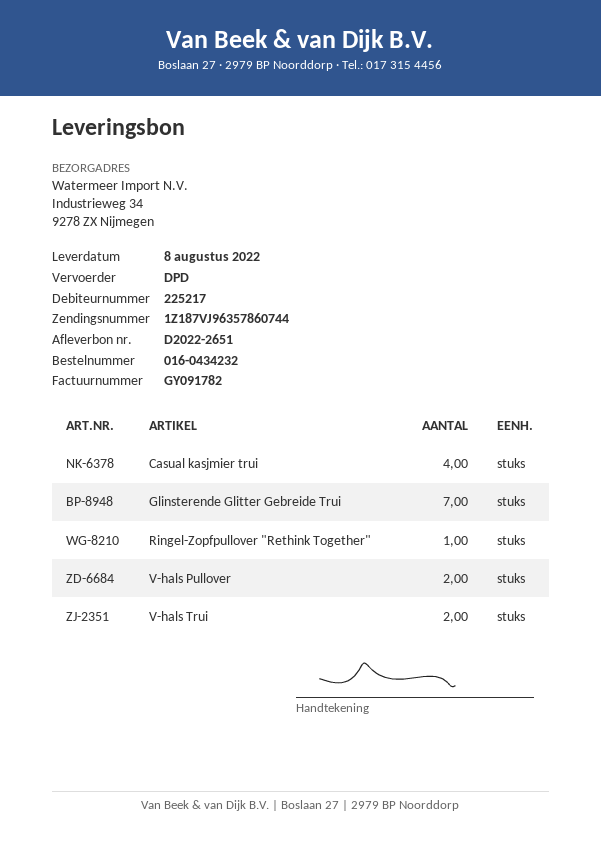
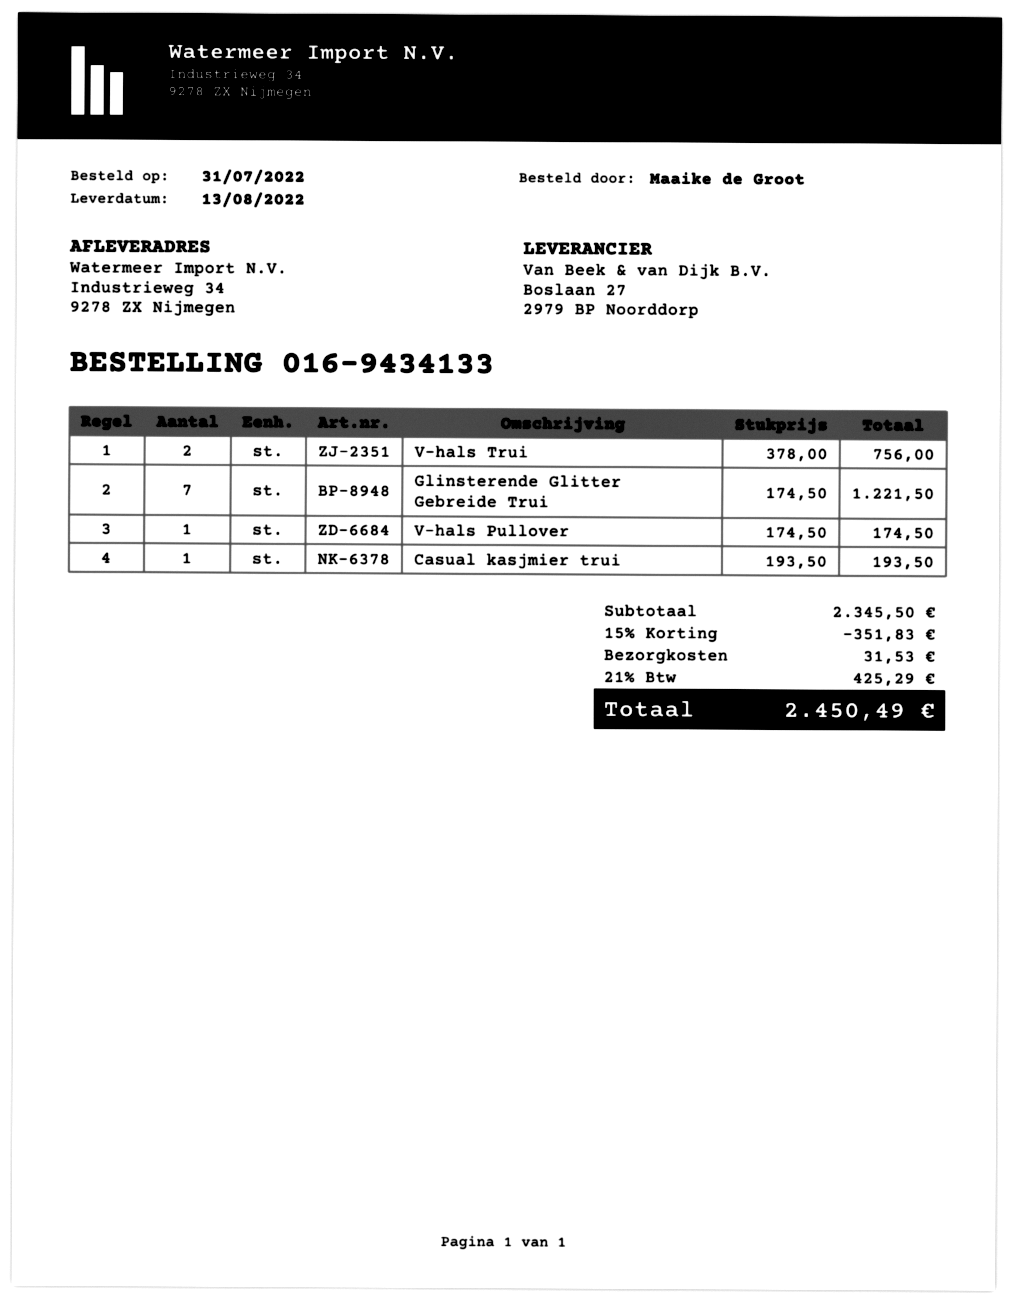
order number: 016-0434232 -> 016-9434133
delivery date: 2022-08-08 -> 2022-08-13
Casual kasjmier trui: 4 -> 1
Ringel-Zopfpullover "Rethink Together": 1 -> none
V-hals Pullover: 2 -> 1

